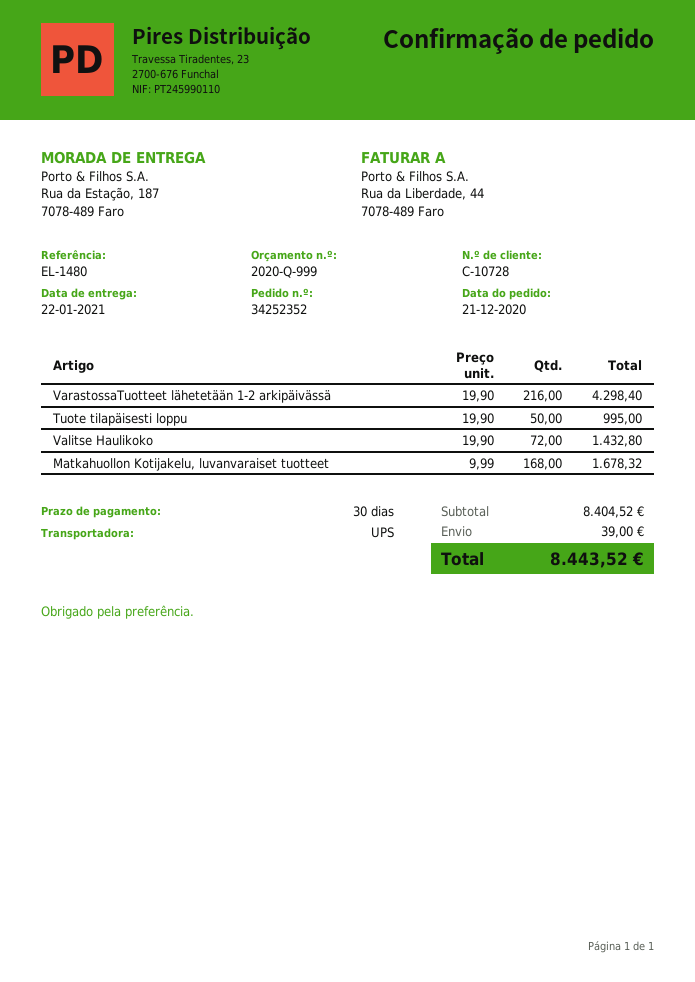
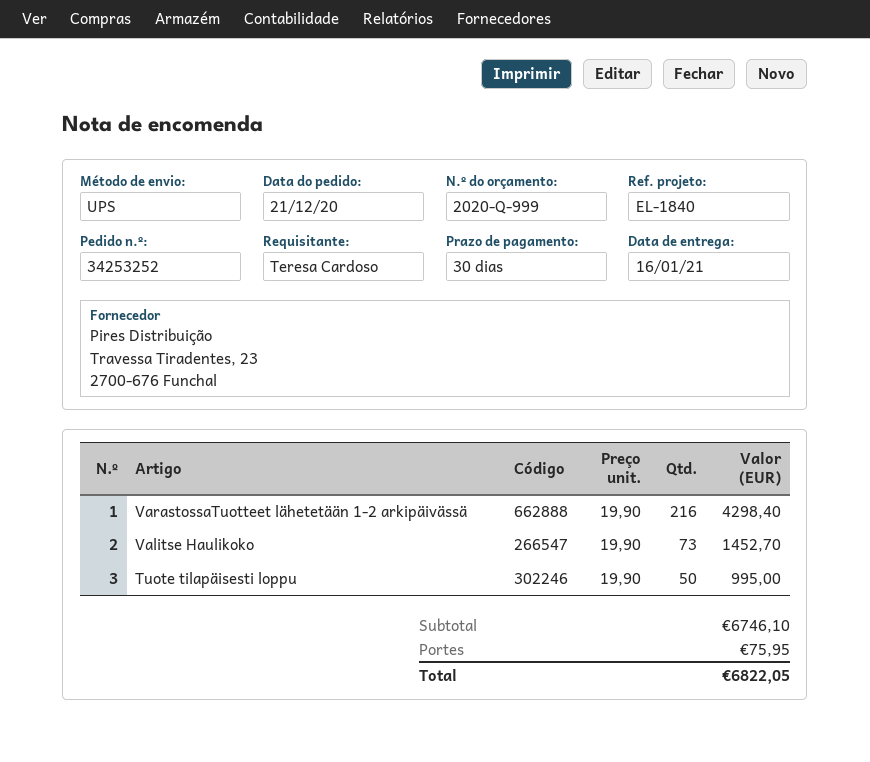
order number: 34252352 -> 34253252
delivery date: 2021-01-22 -> 2021-01-16
reference: EL-1480 -> EL-1840
Valitse Haulikoko: 72 x 19.90 = 1432.80 -> 73 x 19.90 = 1452.70
Matkahuollon Kotijakelu, luvanvaraiset tuotteet: 168 x 9.99 = 1678.32 -> none
subtotal: 8404.52 -> 6746.10
shipping: 39.00 -> 75.95
total: 8443.52 -> 6822.05

